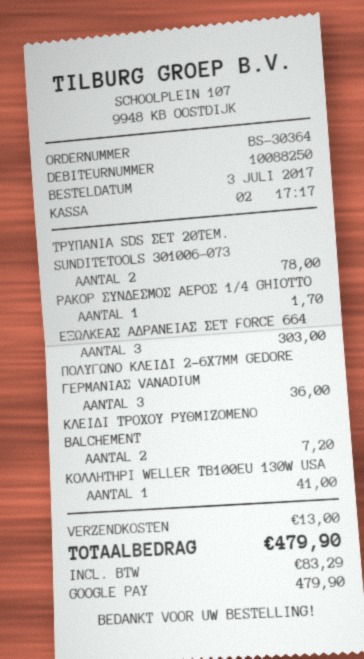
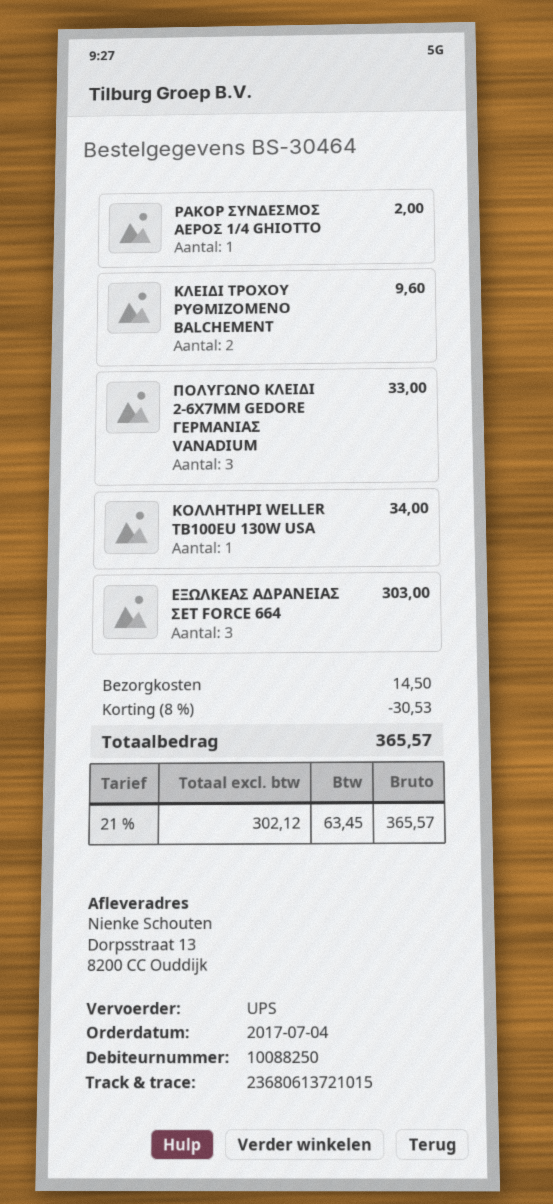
order number: BS-30364 -> BS-30464
order date: 2017-07-03 -> 2017-07-04
ΤΡΥΠΑΝΙΑ SDS ΣΕΤ 20TEM. SUNDITETOOLS 301006-073: 2 for 78.00 -> none
ΡΑΚΟΡ ΣΥΝΔΕΣΜΟΣ ΑΕΡΟΣ 1/4 GHIOTTO: 1 for 1.70 -> 1 for 2.00
ΠΟΛΥΓΩΝΟ ΚΛΕΙΔΙ 2-6Χ7ΜΜ GEDORE ΓΕΡΜΑΝΙΑΣ VANADIUM: 3 for 36.00 -> 3 for 33.00
ΚΛΕΙΔΙ ΤΡΟΧΟΥ ΡΥΘΜΙΖΟΜΕΝΟ BALCHEMENT: 2 for 7.20 -> 2 for 9.60
ΚΟΛΛΗΤΗΡΙ WELLER TB100EU 130W USA: 1 for 41.00 -> 1 for 34.00
discount: none -> 8% = 30.53
shipping: 13.00 -> 14.50
tax: 83.29 -> 63.45
total: 479.90 -> 365.57

